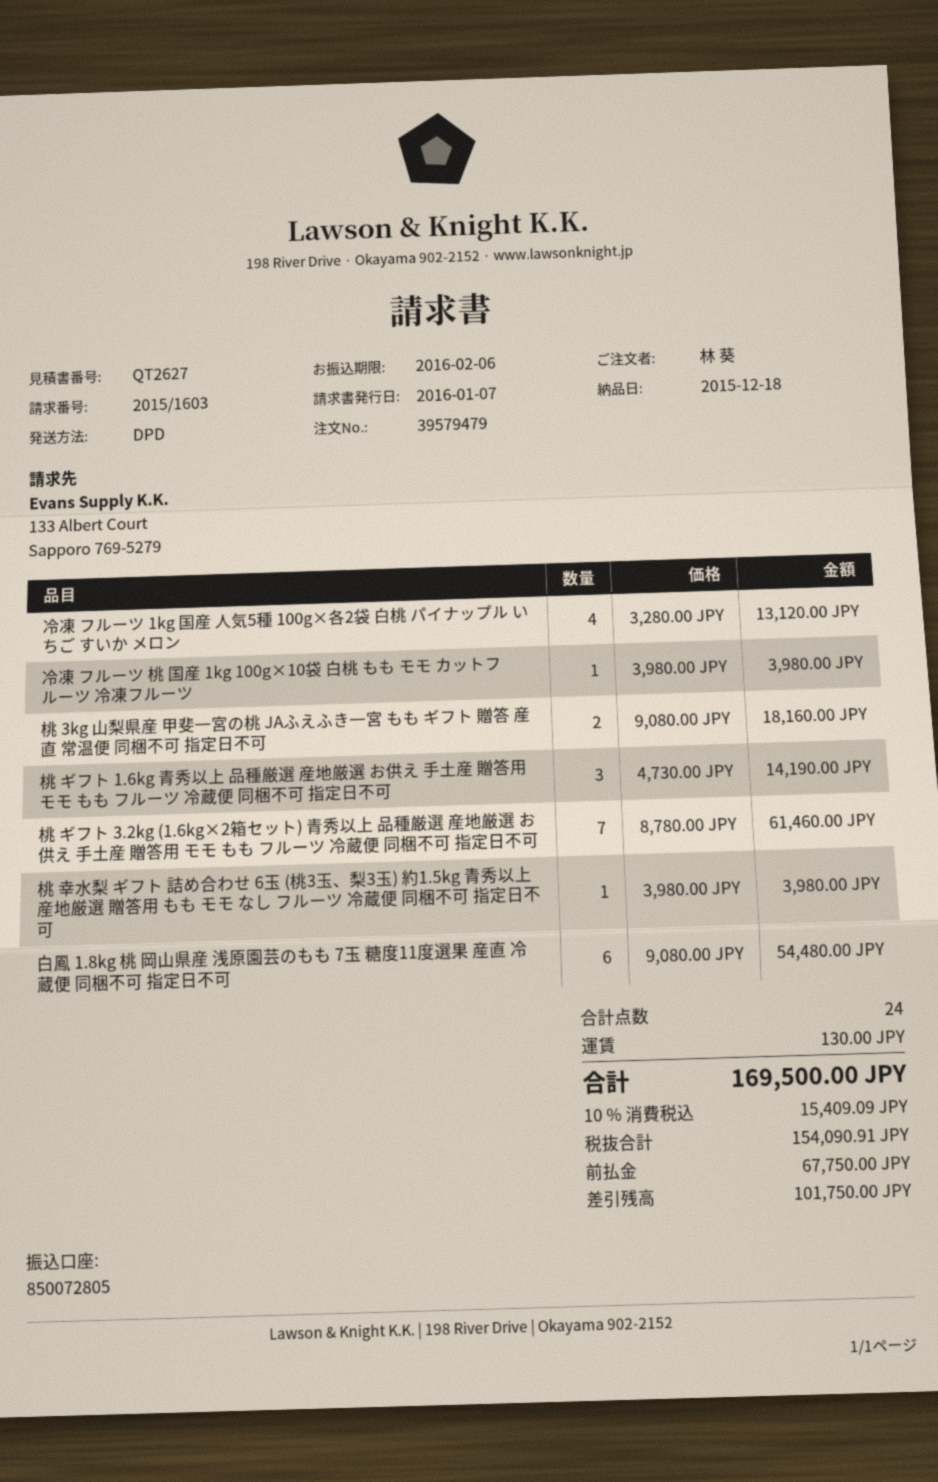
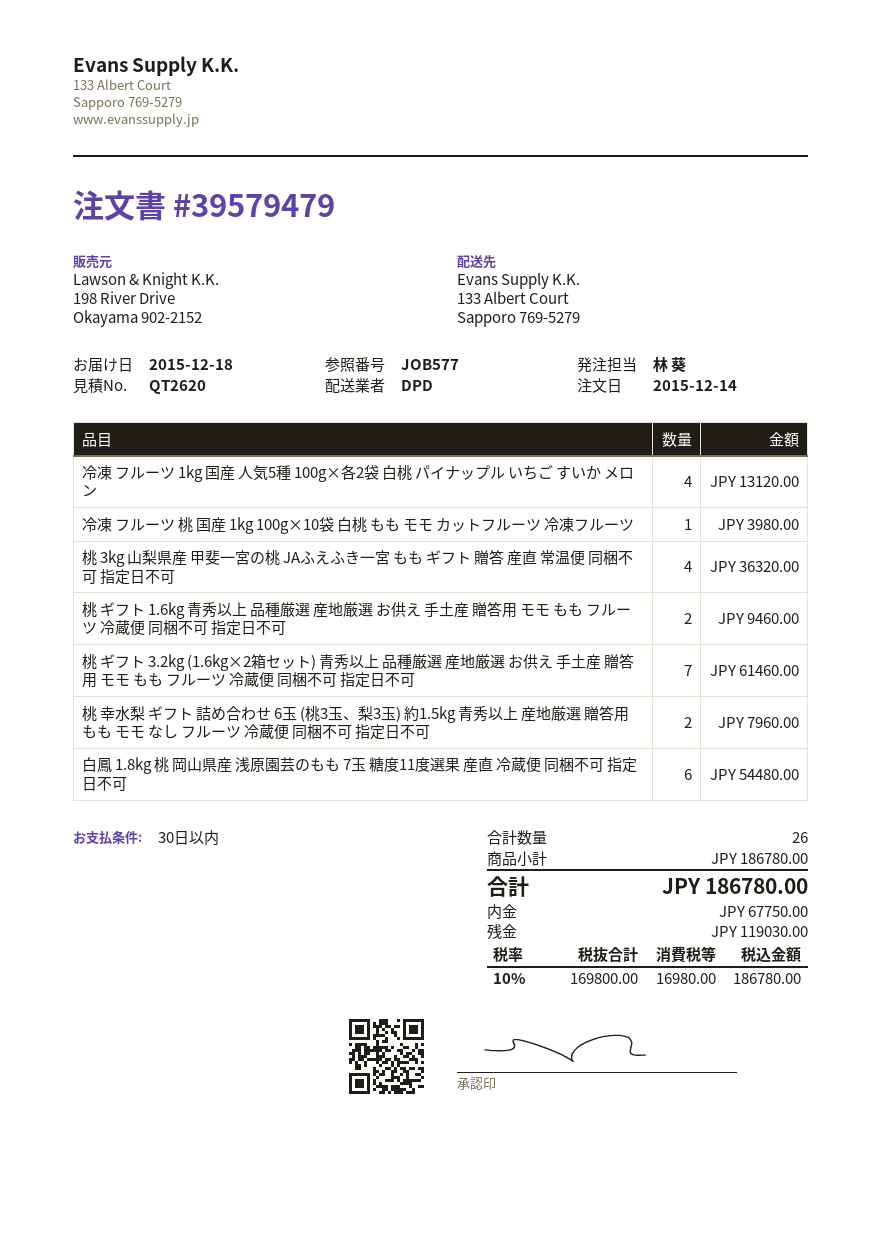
quote number: QT2627 -> QT2620
桃 3kg 山梨県産 甲斐一宮の桃 JAふえふき一宮 もも ギフト 贈答 産直 常温便 同梱不可 指定日不可: 2 for 18160.00 -> 4 for 36320.00
桃 ギフト 1.6kg 青秀以上 品種厳選 産地厳選 お供え 手土産 贈答用 モモ もも フルーツ 冷蔵便 同梱不可 指定日不可: 3 for 14190.00 -> 2 for 9460.00
桃 幸水梨 ギフト 詰め合わせ 6玉 (桃3玉、梨3玉) 約1.5kg 青秀以上 産地厳選 贈答用 もも モモ なし フルーツ 冷蔵便 同梱不可 指定日不可: 1 for 3980.00 -> 2 for 7960.00
total quantity: 24 -> 26
shipping: 130.00 -> none
net: 154090.91 -> 169800.00
tax: 10% = 15409.09 -> 10% = 16980.00
total: 169500.00 -> 186780.00
balance: 101750.00 -> 119030.00

